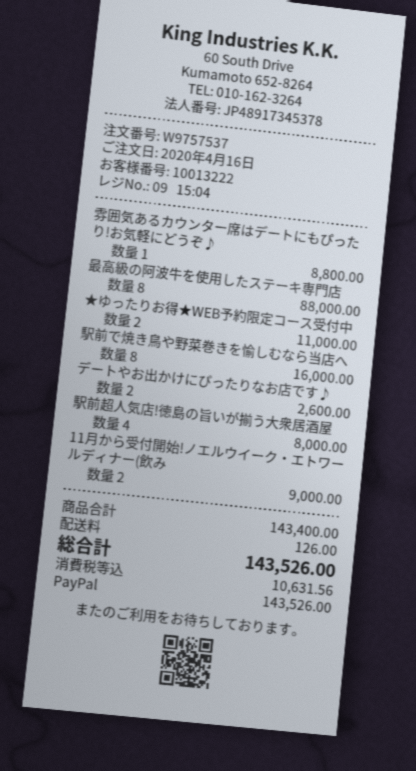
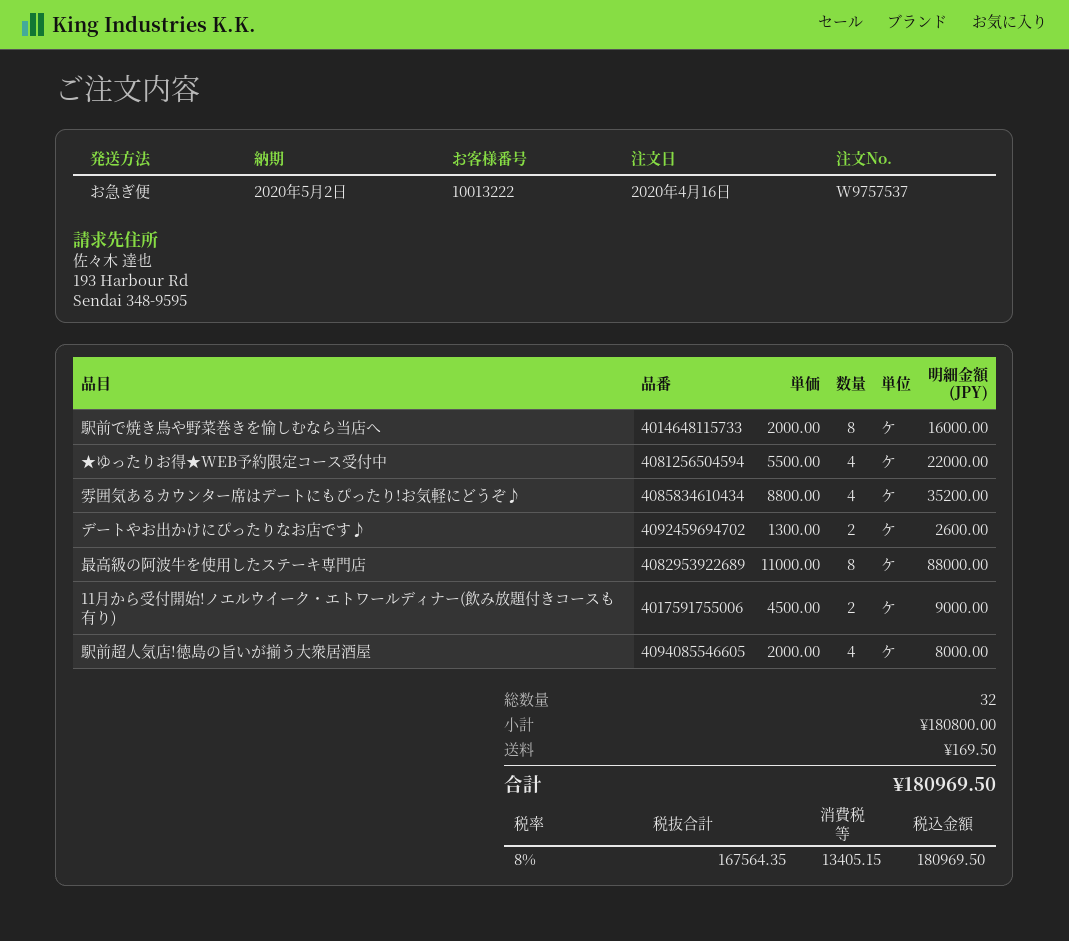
雰囲気あるカウンター席はデートにもぴったり!お気軽にどうぞ♪: 1 for 8800.00 -> 4 for 35200.00
★ゆったりお得★WEB予約限定コース受付中: 2 for 11000.00 -> 4 for 22000.00
subtotal: 143400.00 -> 180800.00
shipping: 126.00 -> 169.50
tax: 10631.56 -> 13405.15
total: 143526.00 -> 180969.50

